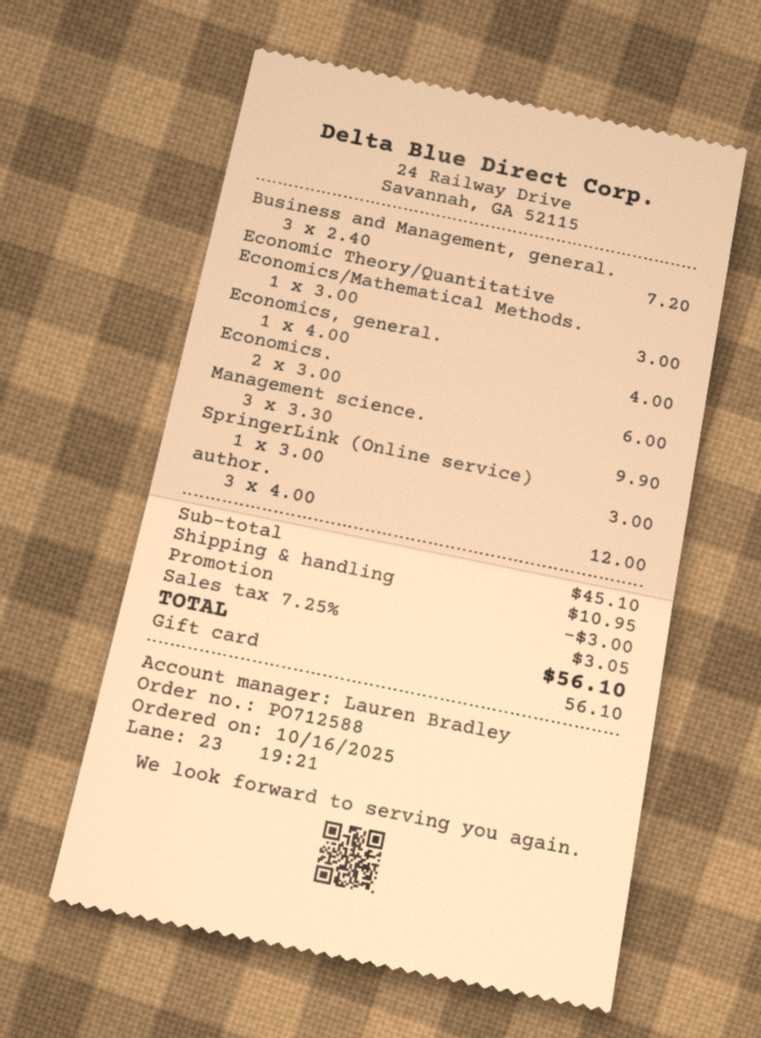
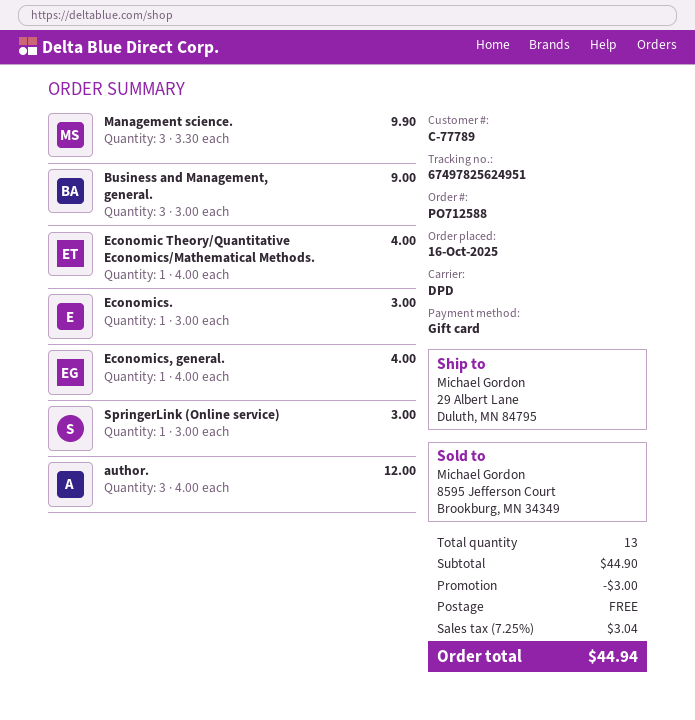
Business and Management, general.: 3 x 2.40 = 7.20 -> 3 x 3.00 = 9.00
Economic Theory/Quantitative Economics/Mathematical Methods.: 1 x 3.00 = 3.00 -> 1 x 4.00 = 4.00
Economics.: 2 x 3.00 = 6.00 -> 1 x 3.00 = 3.00
subtotal: 45.10 -> 44.90
shipping: 10.95 -> 0.00
tax: 7.25% = 3.05 -> 7.25% = 3.04
total: 56.10 -> 44.94

